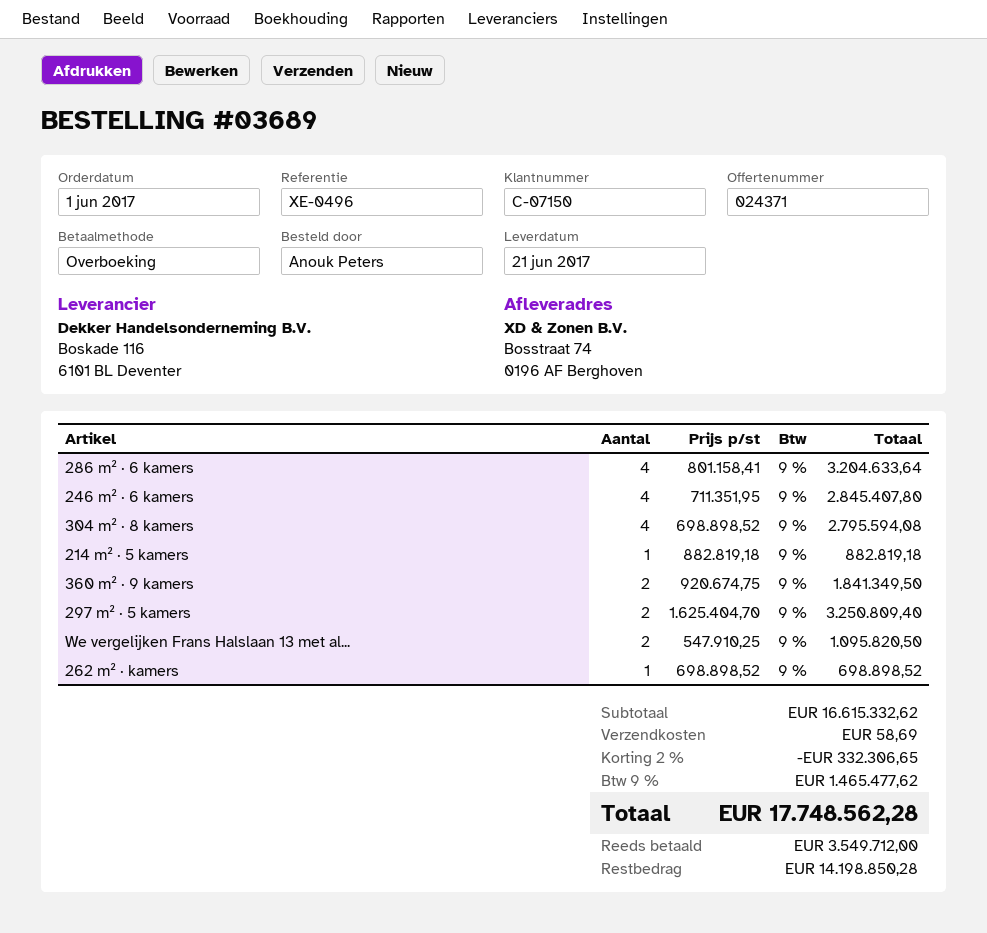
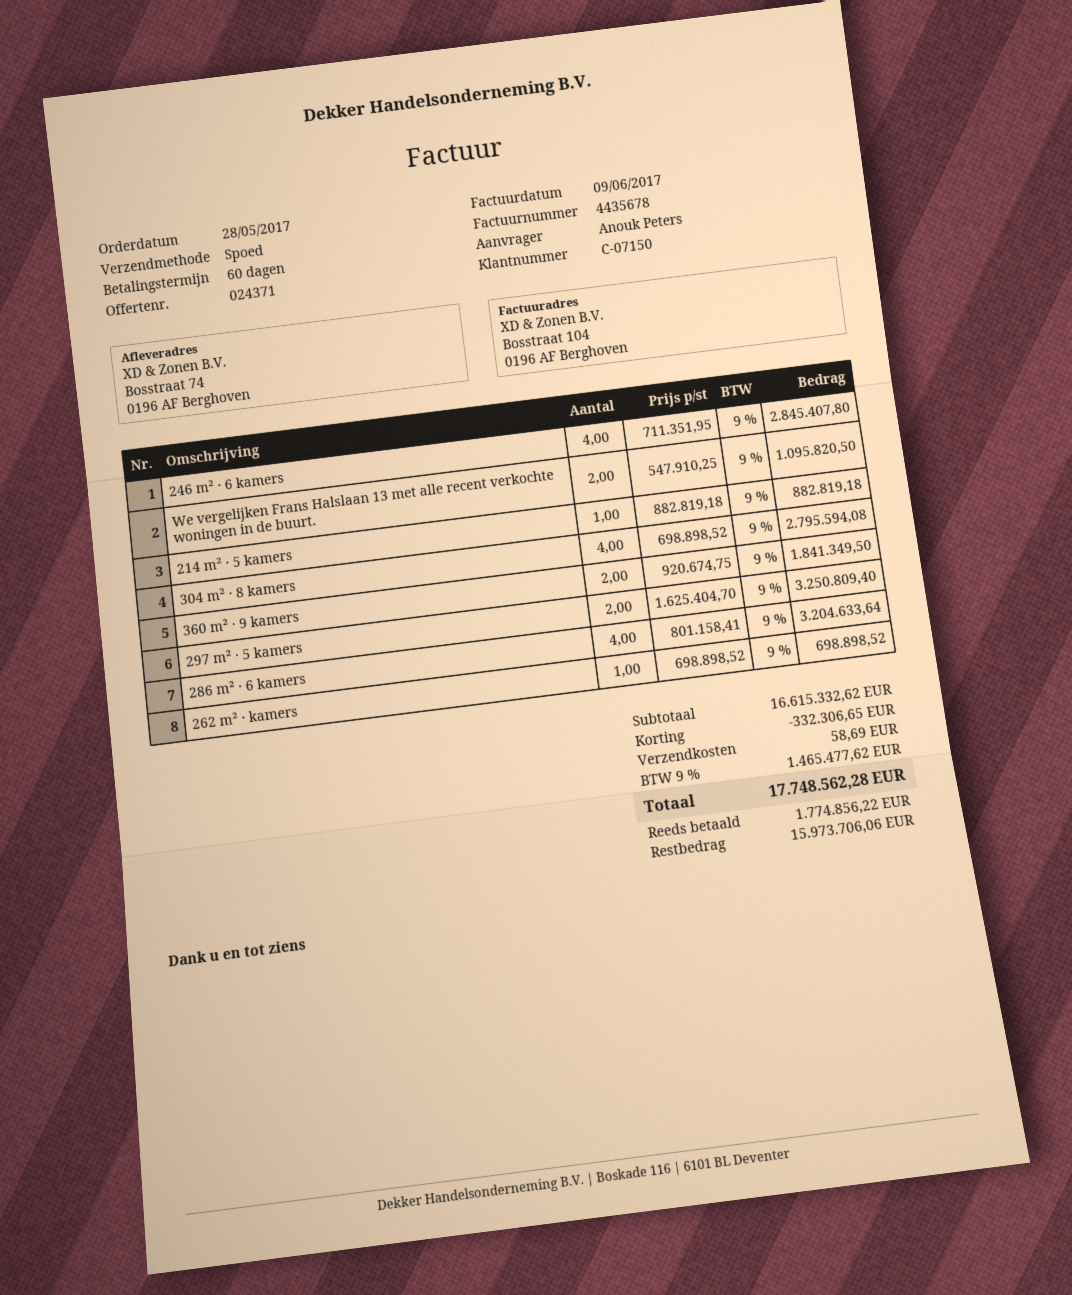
order date: 2017-06-01 -> 2017-05-28
deposit: 3549712.00 -> 1774856.22
balance: 14198850.28 -> 15973706.06

